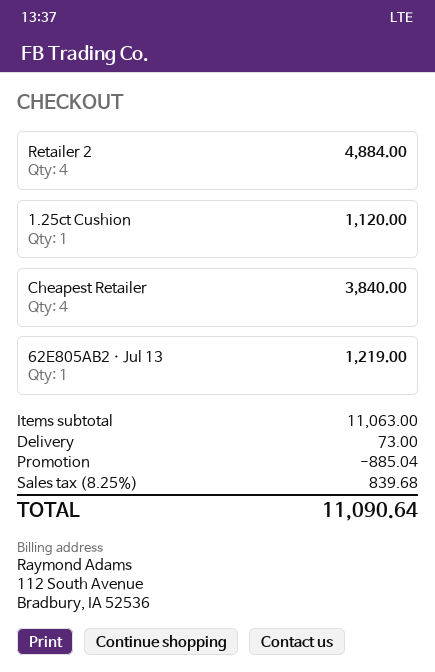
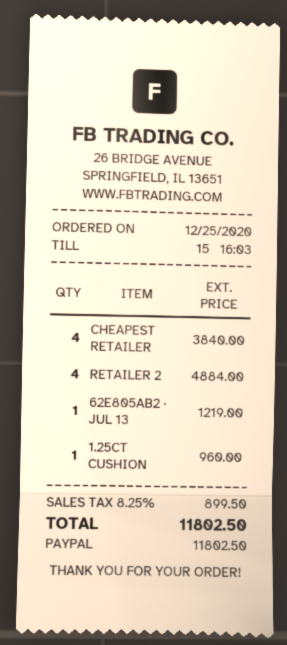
1.25ct Cushion: 1 for 1120.00 -> 1 for 960.00
discount: 885.04 -> none
shipping: 73.00 -> none
tax: 8.25% = 839.68 -> 8.25% = 899.50
total: 11090.64 -> 11802.50

